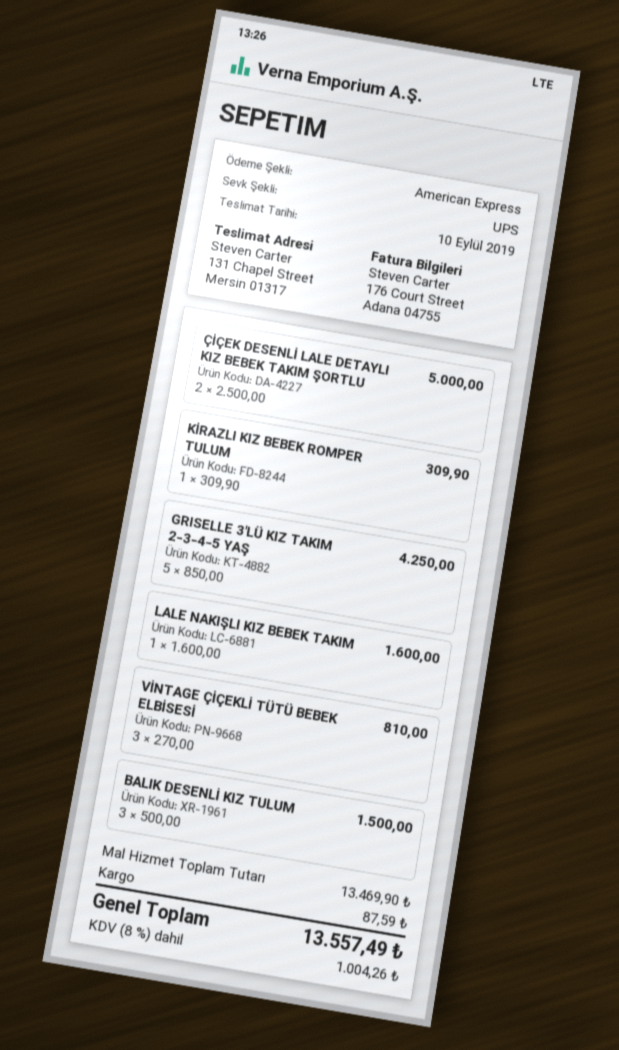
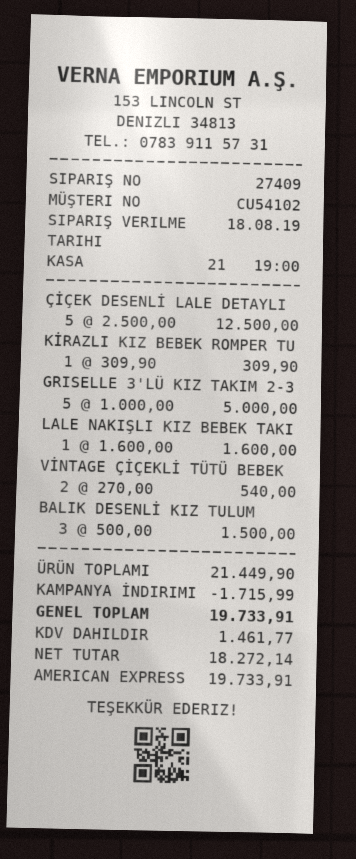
ÇİÇEK DESENLİ LALE DETAYLI KIZ BEBEK TAKIM ŞORTLU: 2 x 2500.00 = 5000.00 -> 5 x 2500.00 = 12500.00
GRISELLE 3'LÜ KIZ TAKIM 2-3-4-5 YAŞ: 5 x 850.00 = 4250.00 -> 5 x 1000.00 = 5000.00
VİNTAGE ÇİÇEKLİ TÜTÜ BEBEK ELBİSESİ: 3 x 270.00 = 810.00 -> 2 x 270.00 = 540.00
subtotal: 13469.90 -> 21449.90
discount: none -> 1715.99
shipping: 87.59 -> none
tax: 1004.26 -> 1461.77
total: 13557.49 -> 19733.91

